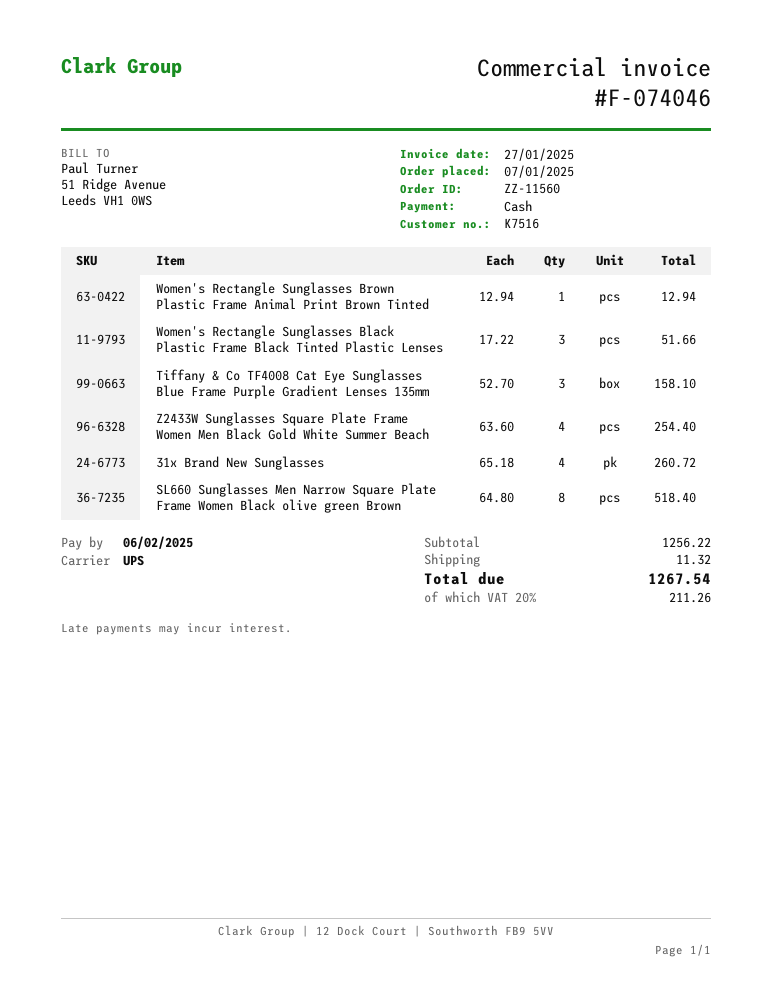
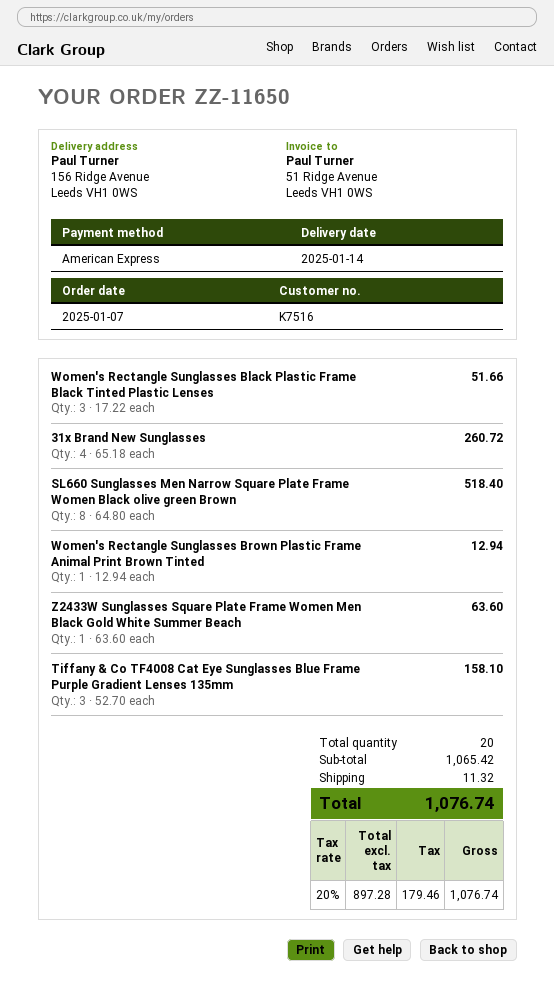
order number: ZZ-11560 -> ZZ-11650
payment method: cash -> American Express
Z2433W Sunglasses Square Plate Frame Women Men Black Gold White Summer Beach: 4 x 63.60 = 254.40 -> 1 x 63.60 = 63.60
subtotal: 1256.22 -> 1065.42
tax: 20% = 211.26 -> 20% = 179.46
total: 1267.54 -> 1076.74

